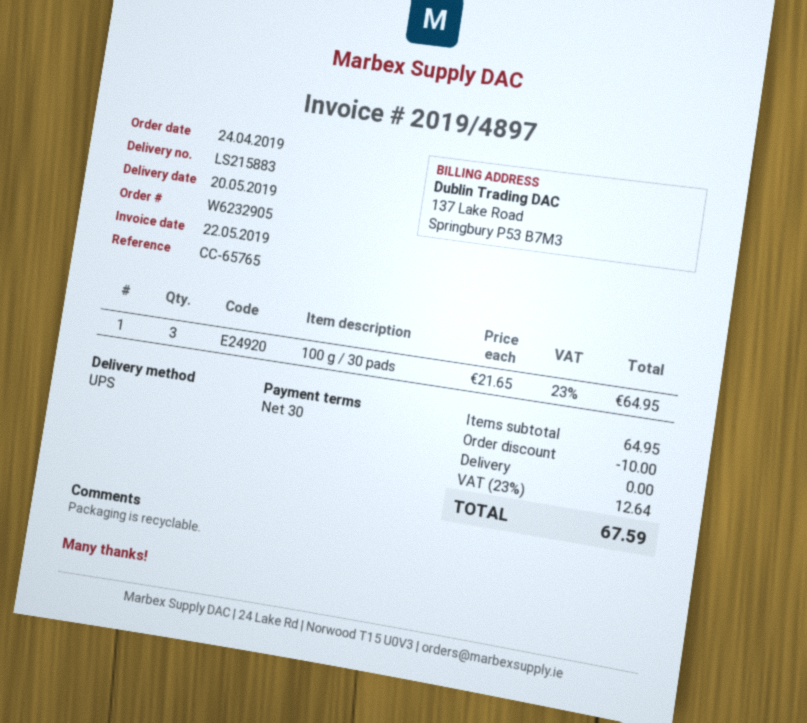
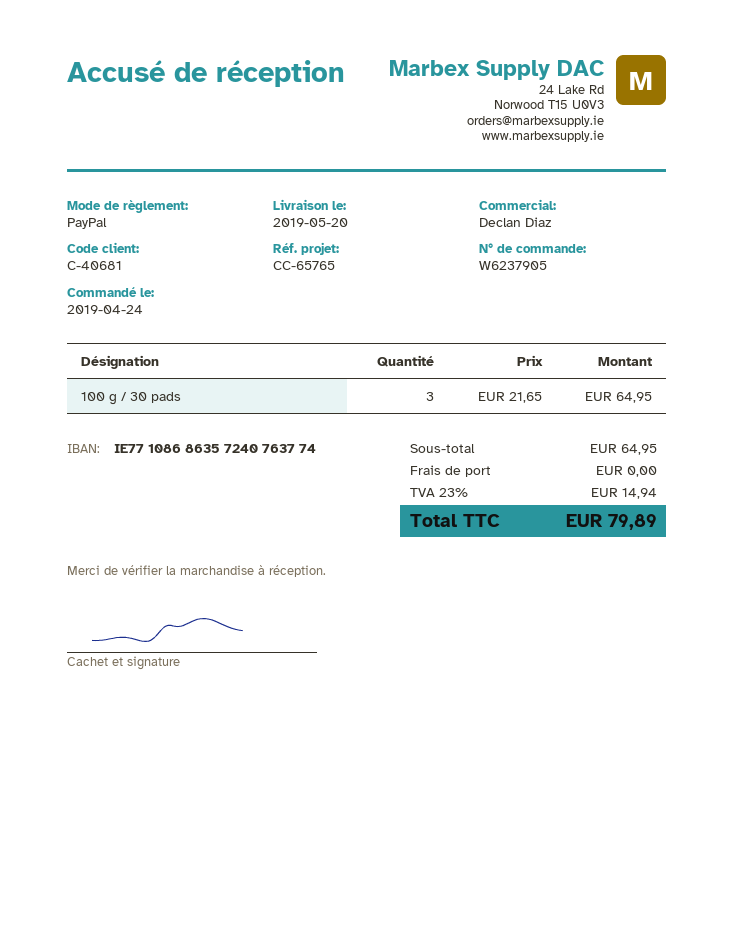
order number: W6232905 -> W6237905
discount: 10.00 -> none
tax: 23% = 12.64 -> 23% = 14.94
total: 67.59 -> 79.89

